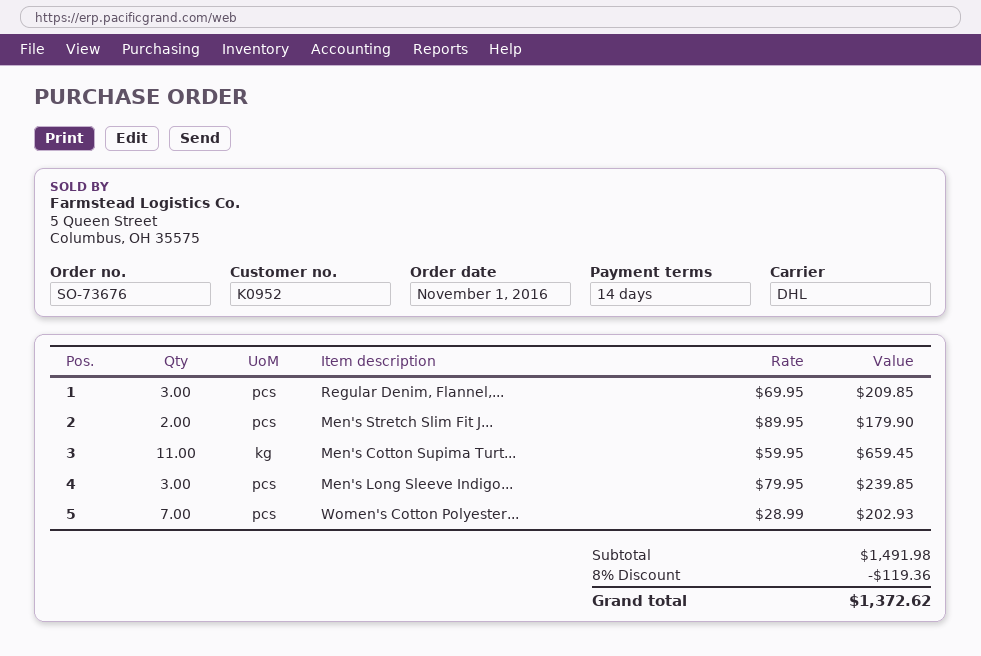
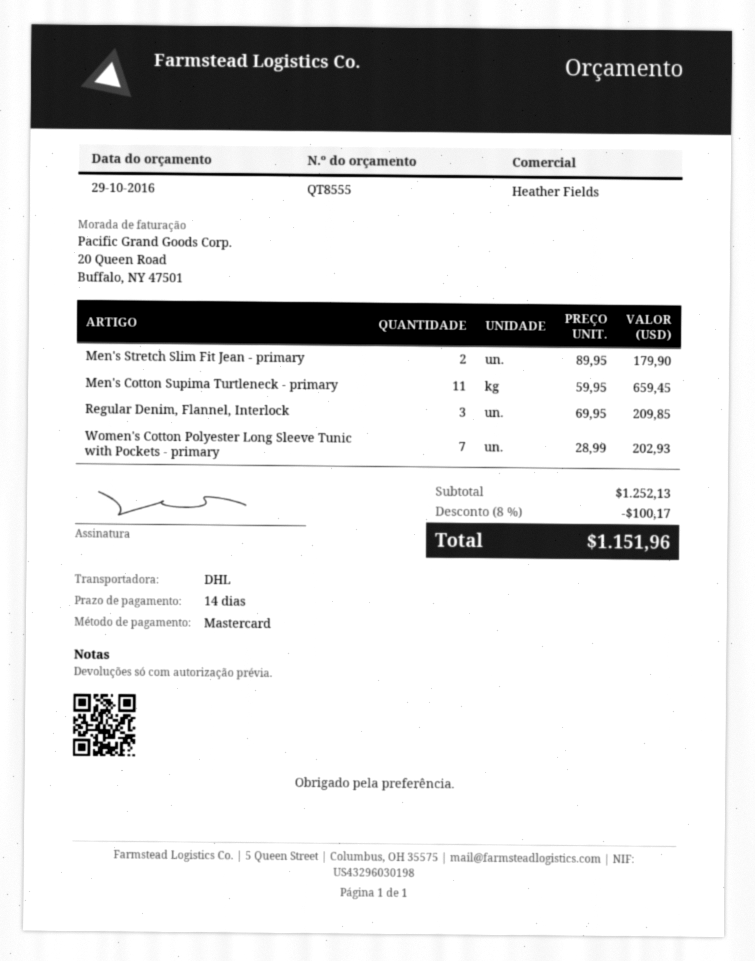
Men's Long Sleeve Indigo...: 3 x 79.95 = 239.85 -> none
subtotal: 1491.98 -> 1252.13
discount: 8% = 119.36 -> 8% = 100.17
total: 1372.62 -> 1151.96

